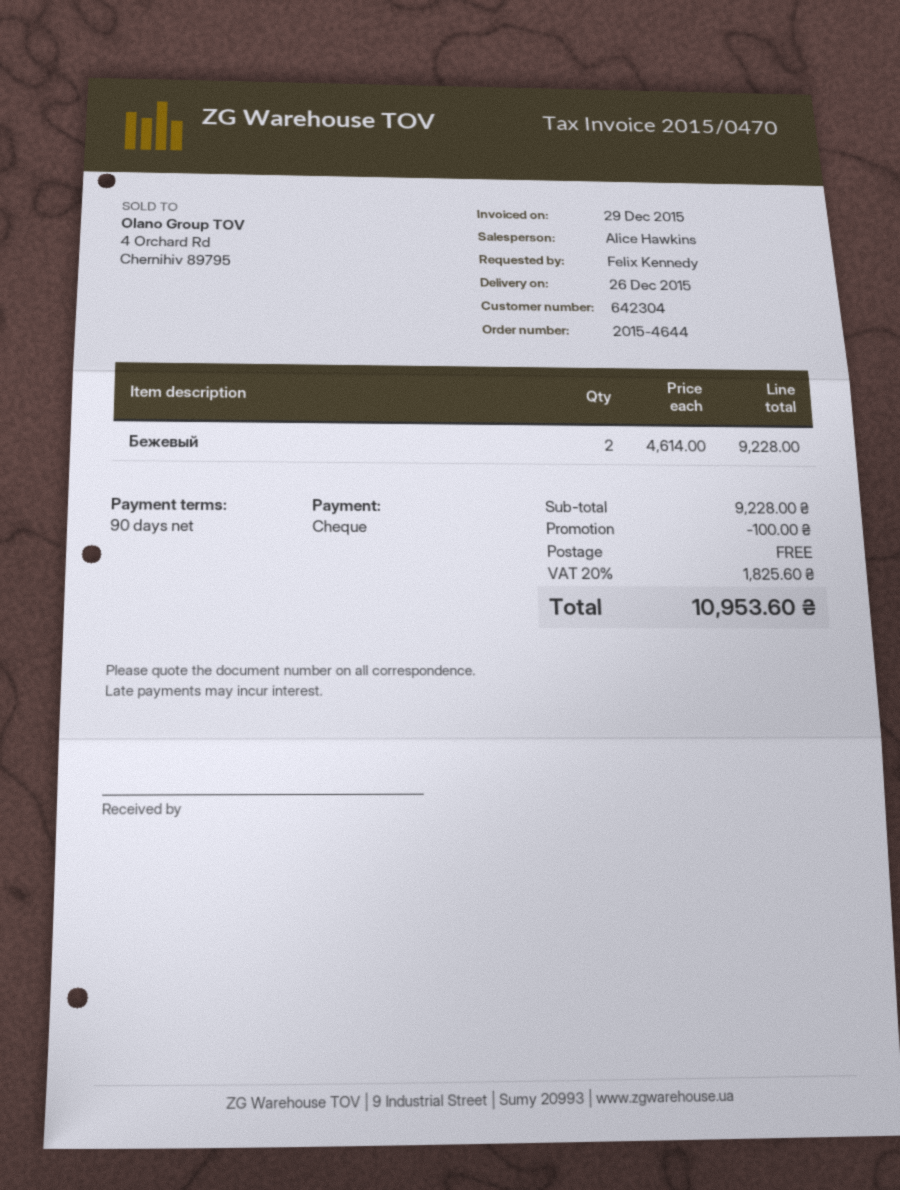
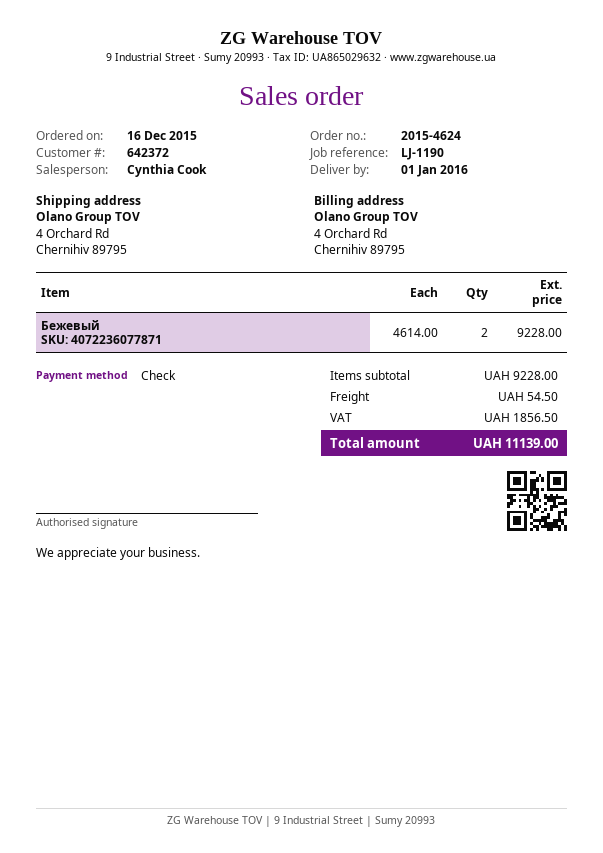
order number: 2015-4644 -> 2015-4624
delivery date: 2015-12-26 -> 2016-01-01
customer number: 642304 -> 642372
sales rep: Alice Hawkins -> Cynthia Cook
discount: 100.00 -> none
shipping: 0.00 -> 54.50
tax: 1825.60 -> 1856.50
total: 10953.60 -> 11139.00

